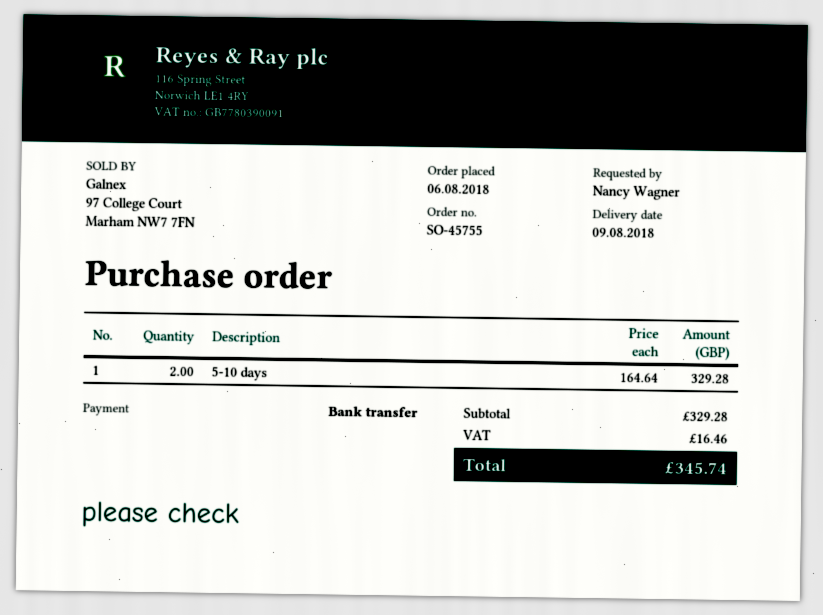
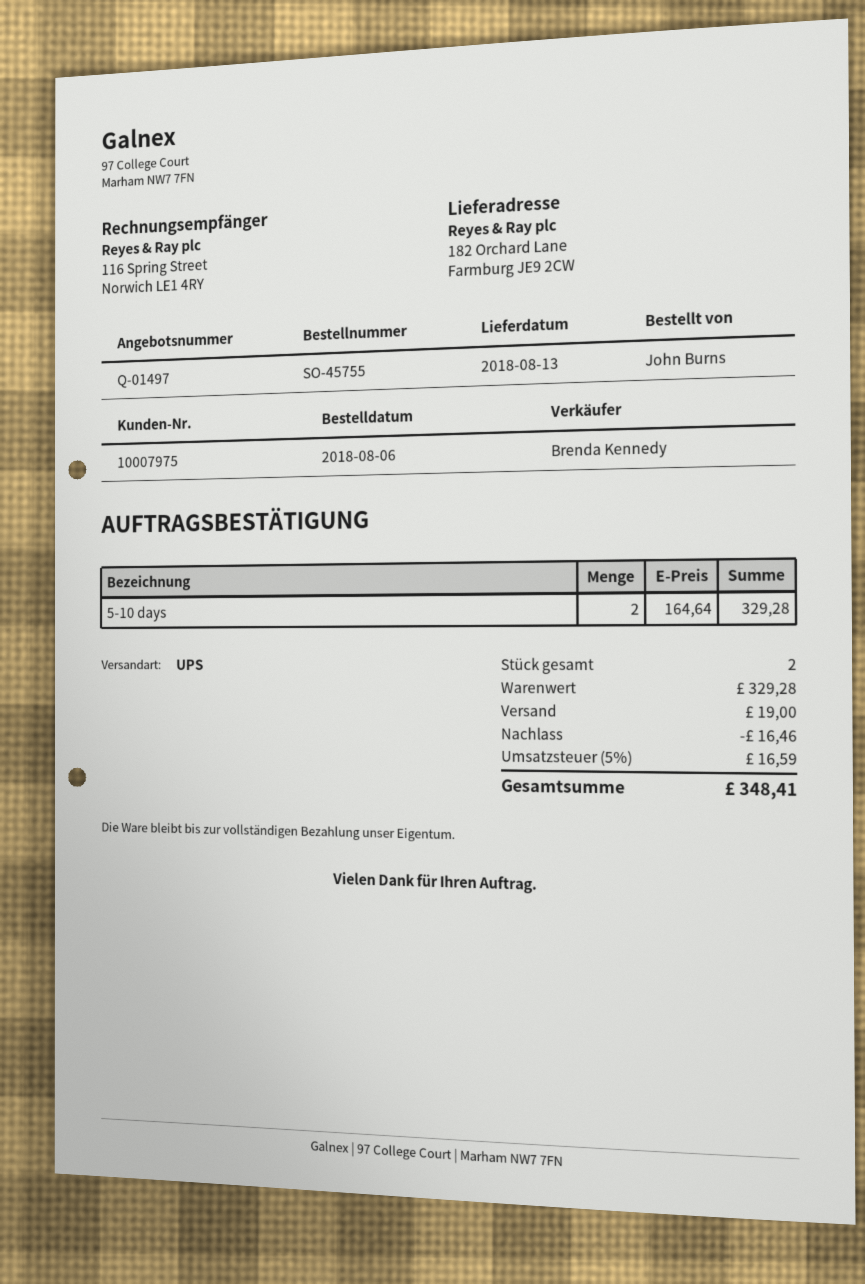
delivery date: 2018-08-09 -> 2018-08-13
ordered by: Nancy Wagner -> John Burns
discount: none -> 16.46
shipping: none -> 19.00
tax: 16.46 -> 16.59
total: 345.74 -> 348.41

